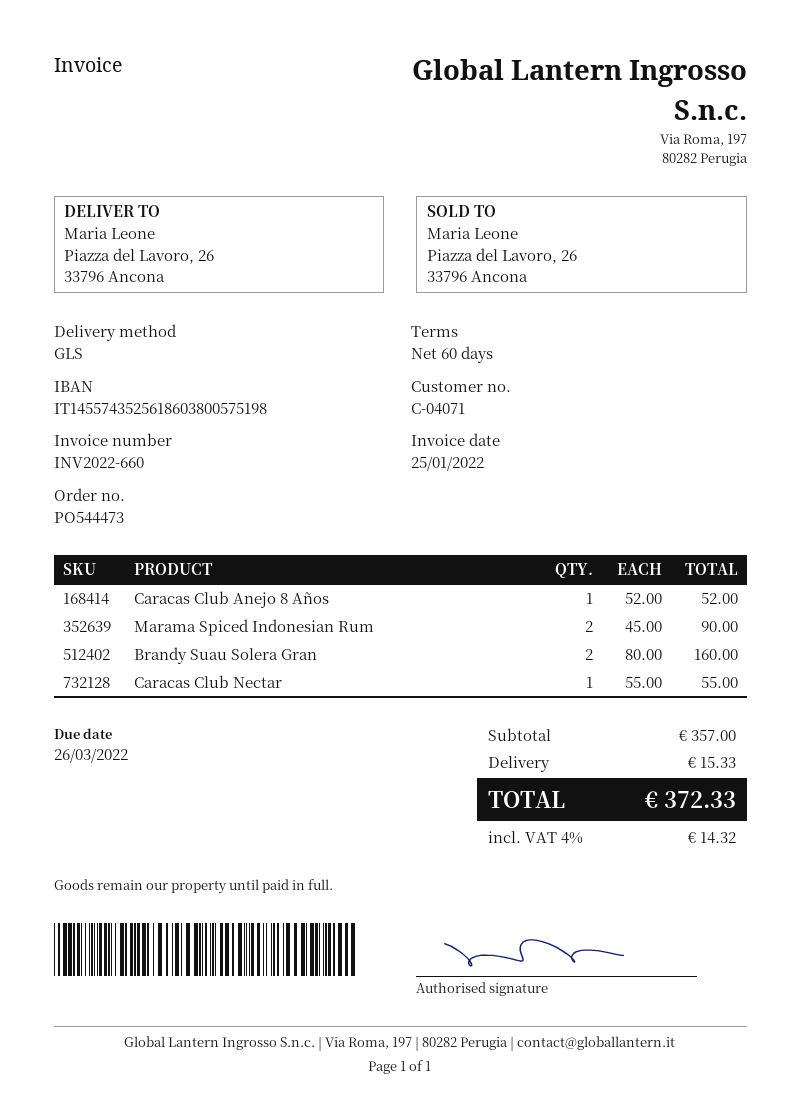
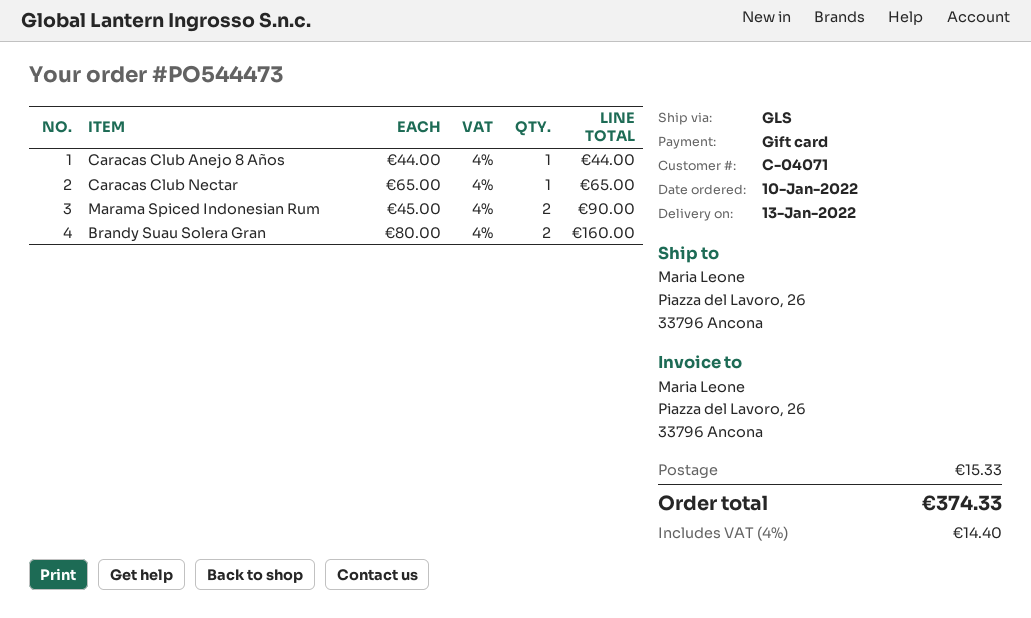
Caracas Club Anejo 8 Años: 1 x 52.00 = 52.00 -> 1 x 44.00 = 44.00
Caracas Club Nectar: 1 x 55.00 = 55.00 -> 1 x 65.00 = 65.00
tax: 4% = 14.32 -> 4% = 14.40
total: 372.33 -> 374.33

